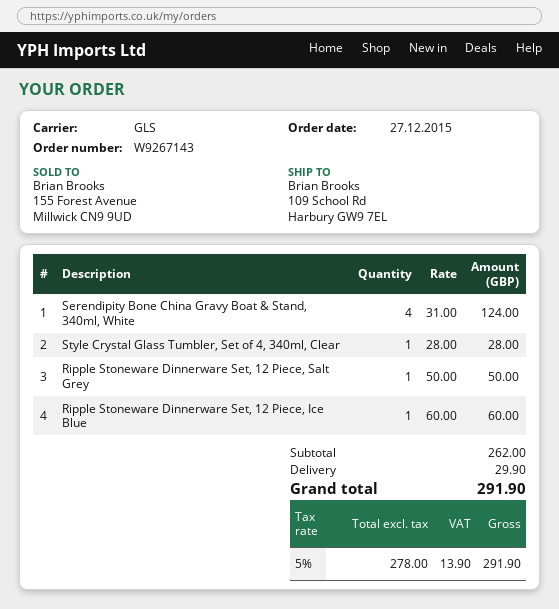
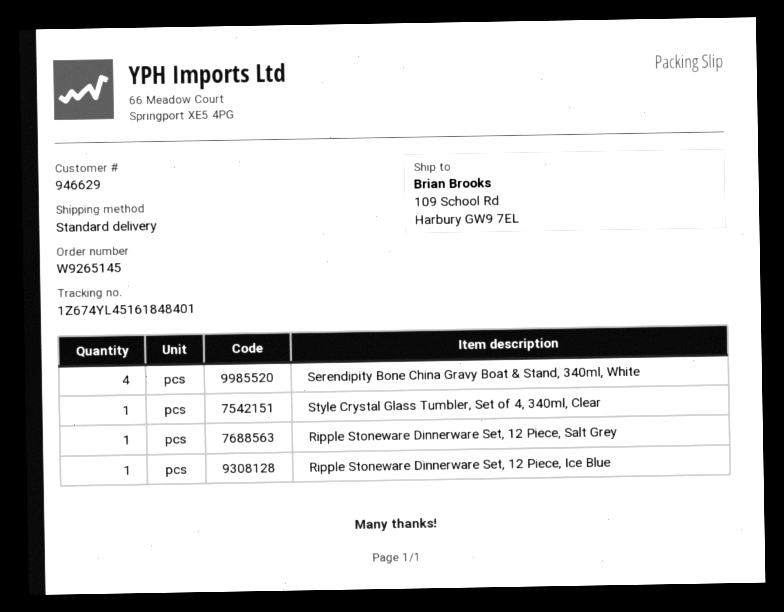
order number: W9267143 -> W9265145
shipping method: GLS -> standard

